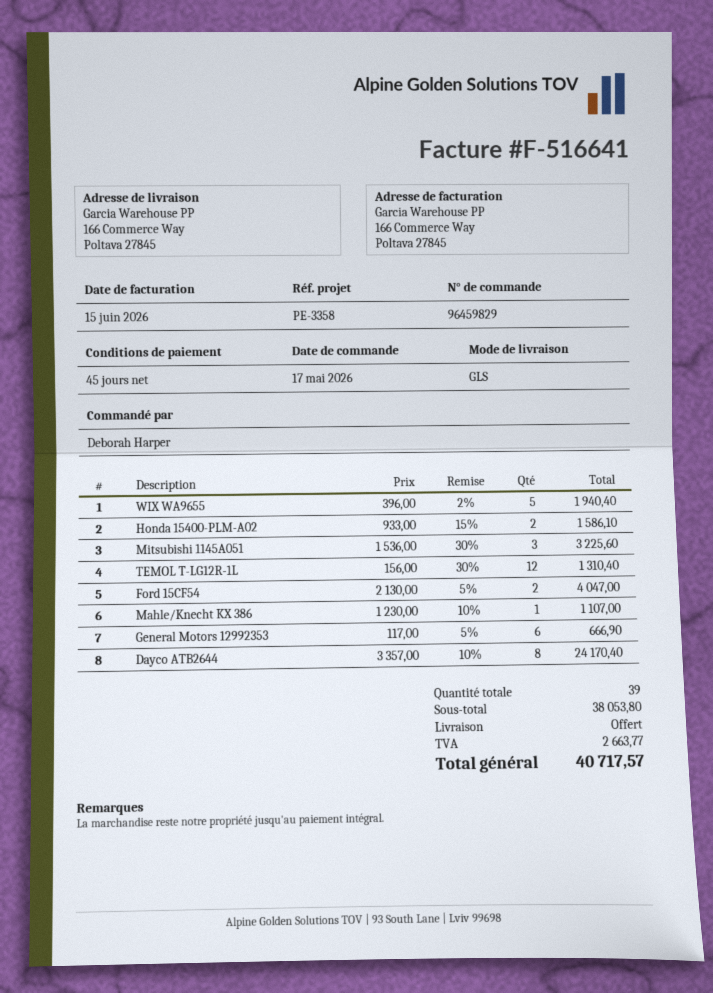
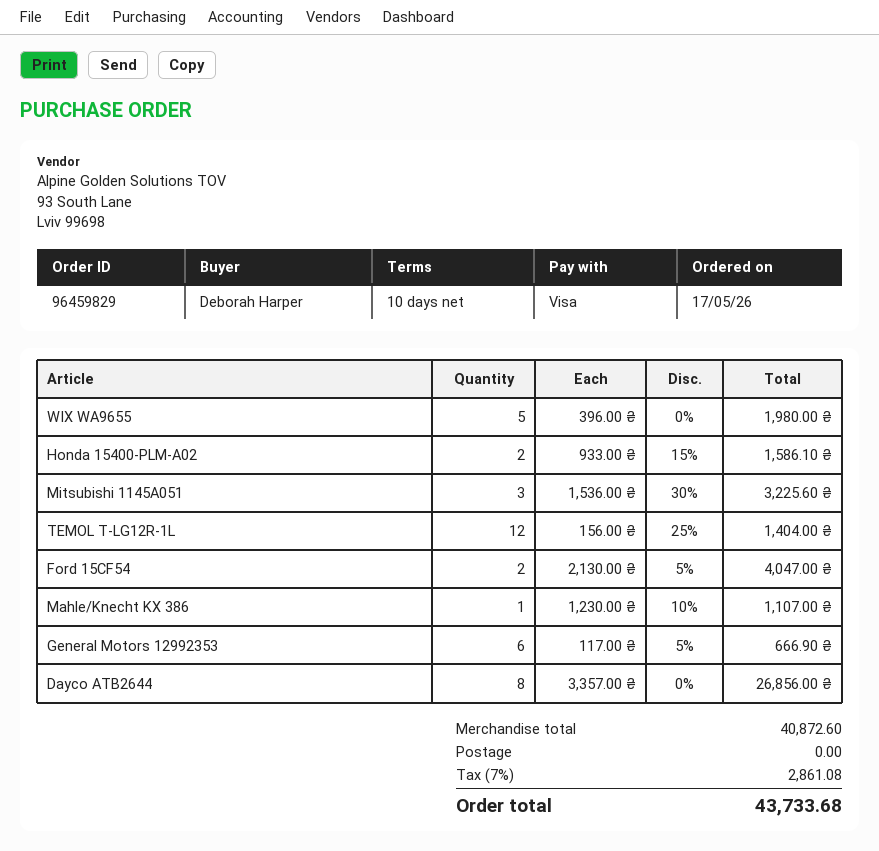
payment terms: 45 days -> 10 days
WIX WA9655: 5 x 396.00 - 2% = 1940.40 -> 5 x 396.00 = 1980.00
TEMOL T-LG12R-1L: 12 x 156.00 - 30% = 1310.40 -> 12 x 156.00 - 25% = 1404.00
Dayco ATB2644: 8 x 3357.00 - 10% = 24170.40 -> 8 x 3357.00 = 26856.00
subtotal: 38053.80 -> 40872.60
tax: 2663.77 -> 2861.08
total: 40717.57 -> 43733.68

